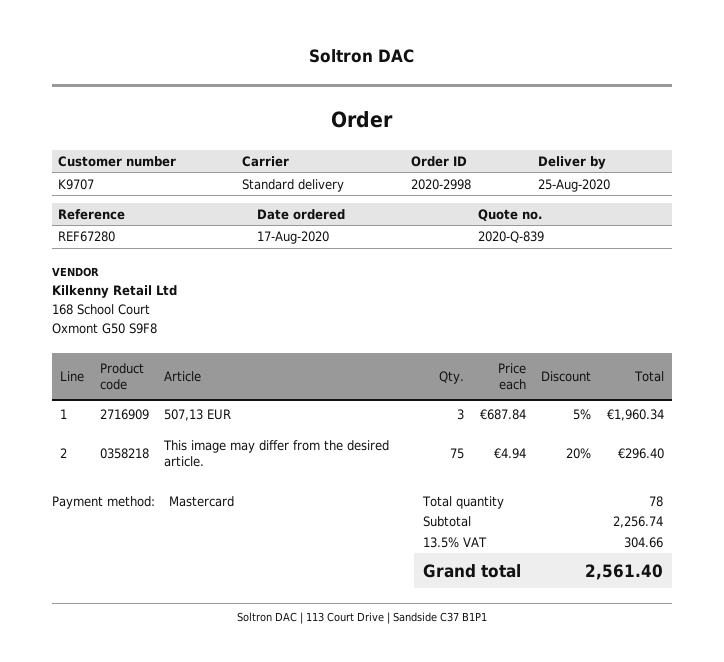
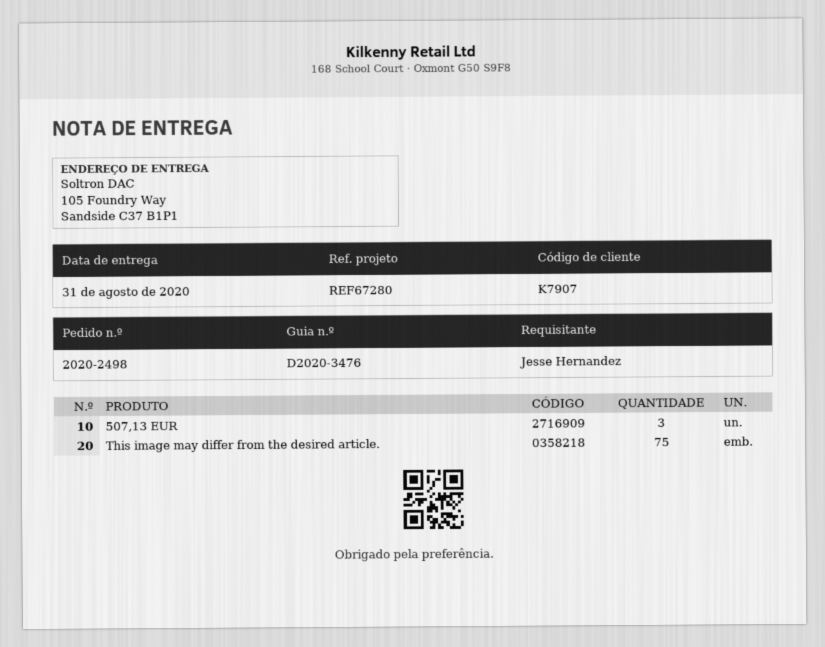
order number: 2020-2998 -> 2020-2498
delivery date: 2020-08-25 -> 2020-08-31
customer number: K9707 -> K7907

